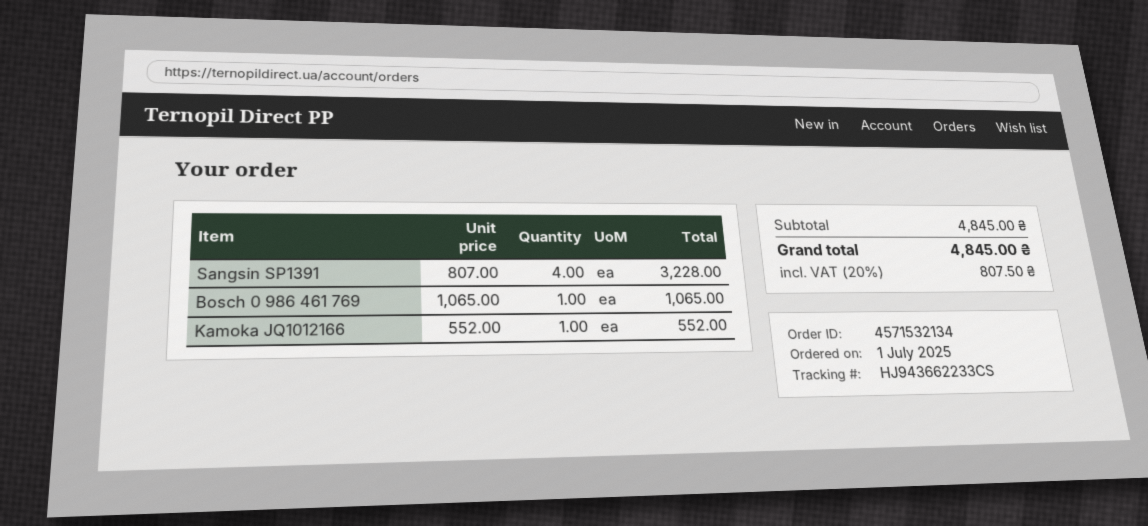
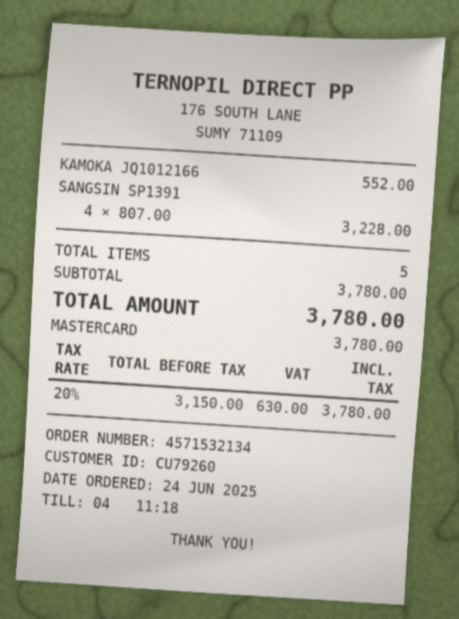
order date: 2025-07-01 -> 2025-06-24
Bosch 0 986 461 769: 1 x 1065.00 = 1065.00 -> none
subtotal: 4845.00 -> 3780.00
tax: 20% = 807.50 -> 20% = 630.00
total: 4845.00 -> 3780.00

